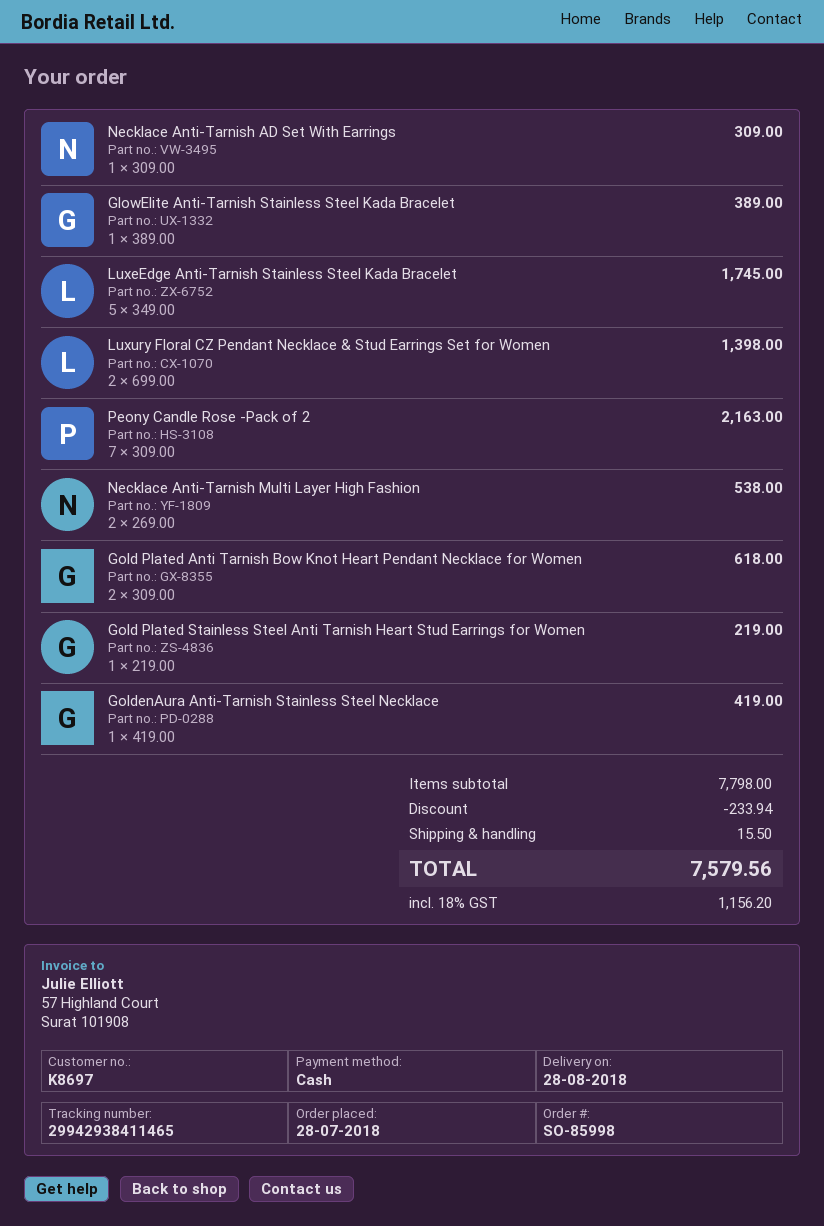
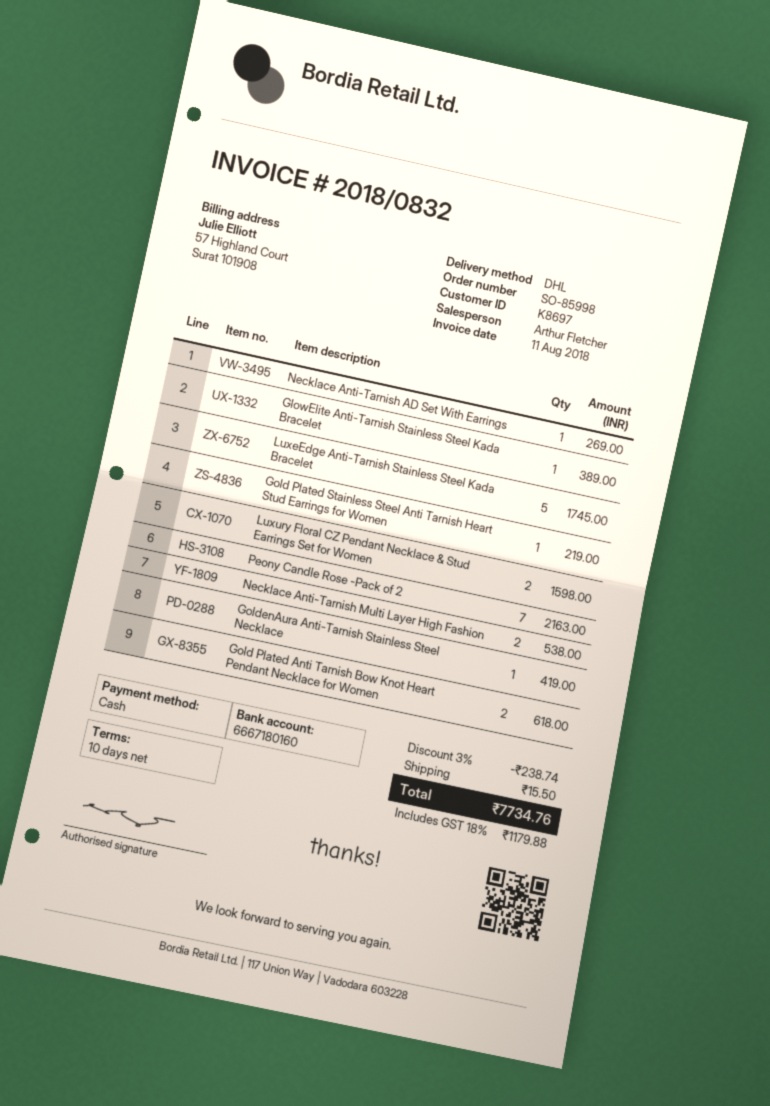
Necklace Anti-Tarnish AD Set With Earrings: 1 for 309.00 -> 1 for 269.00
Luxury Floral CZ Pendant Necklace & Stud Earrings Set for Women: 2 for 1398.00 -> 2 for 1598.00
discount: 233.94 -> 238.74
tax: 18% = 1156.20 -> 18% = 1179.88
total: 7579.56 -> 7734.76

